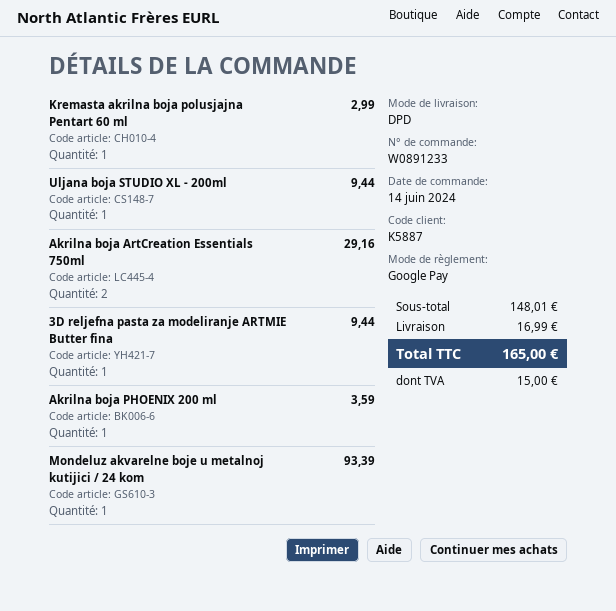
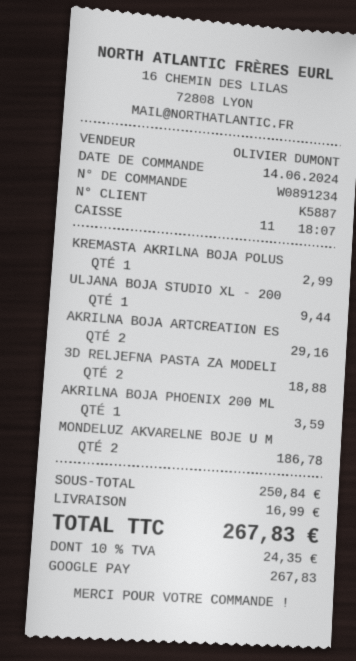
order number: W0891233 -> W0891234
3D reljefna pasta za modeliranje ARTMIE Butter fina: 1 for 9.44 -> 2 for 18.88
Mondeluz akvarelne boje u metalnoj kutijici / 24 kom: 1 for 93.39 -> 2 for 186.78
subtotal: 148.01 -> 250.84
tax: 15.00 -> 24.35
total: 165.00 -> 267.83

